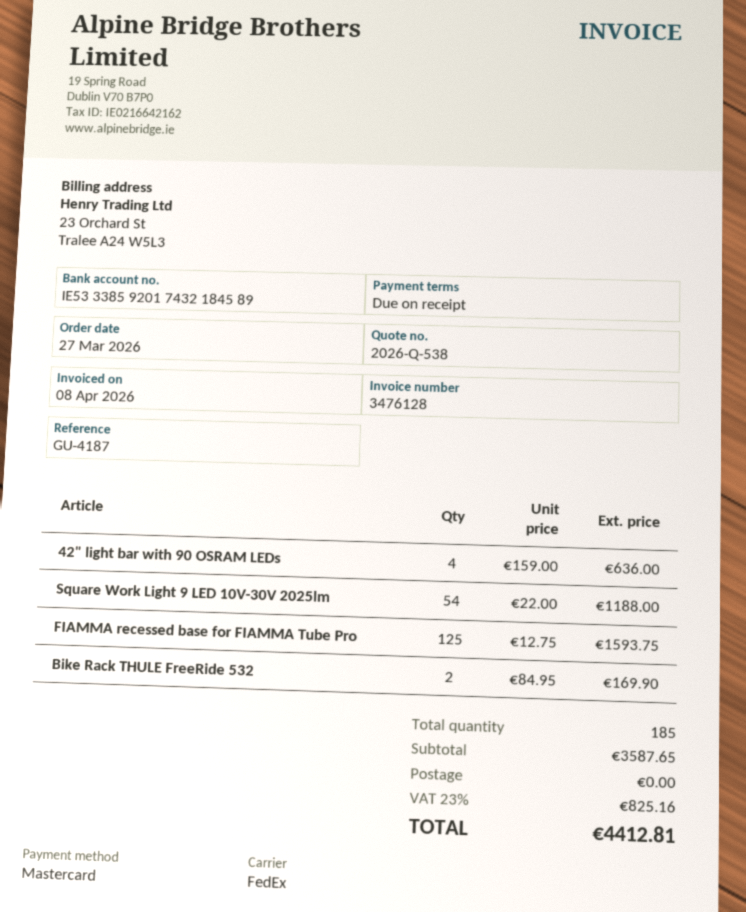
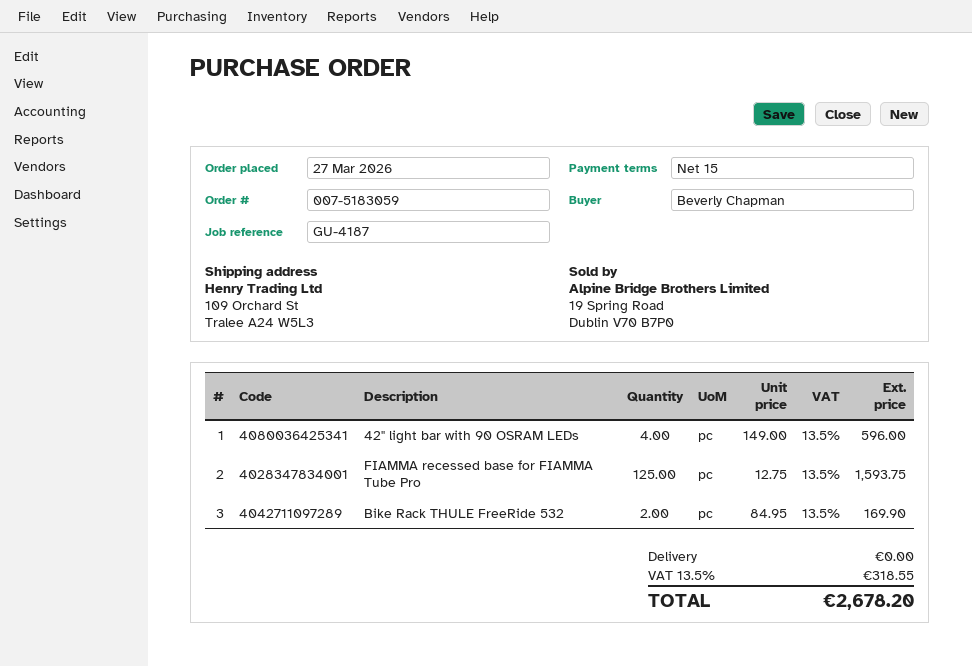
payment terms: on receipt -> 15 days
42" light bar with 90 OSRAM LEDs: 4 x 159.00 = 636.00 -> 4 x 149.00 = 596.00
Square Work Light 9 LED 10V-30V 2025lm: 54 x 22.00 = 1188.00 -> none
tax: 23% = 825.16 -> 13.5% = 318.55
total: 4412.81 -> 2678.20

